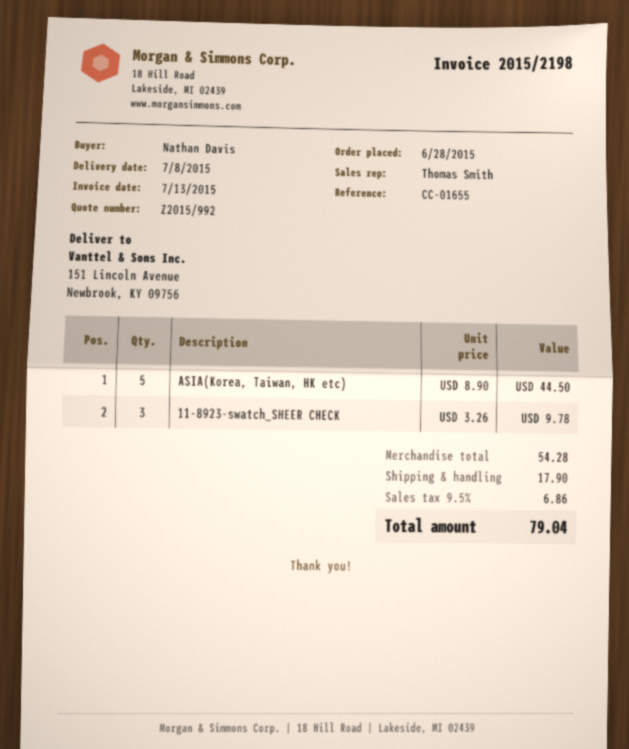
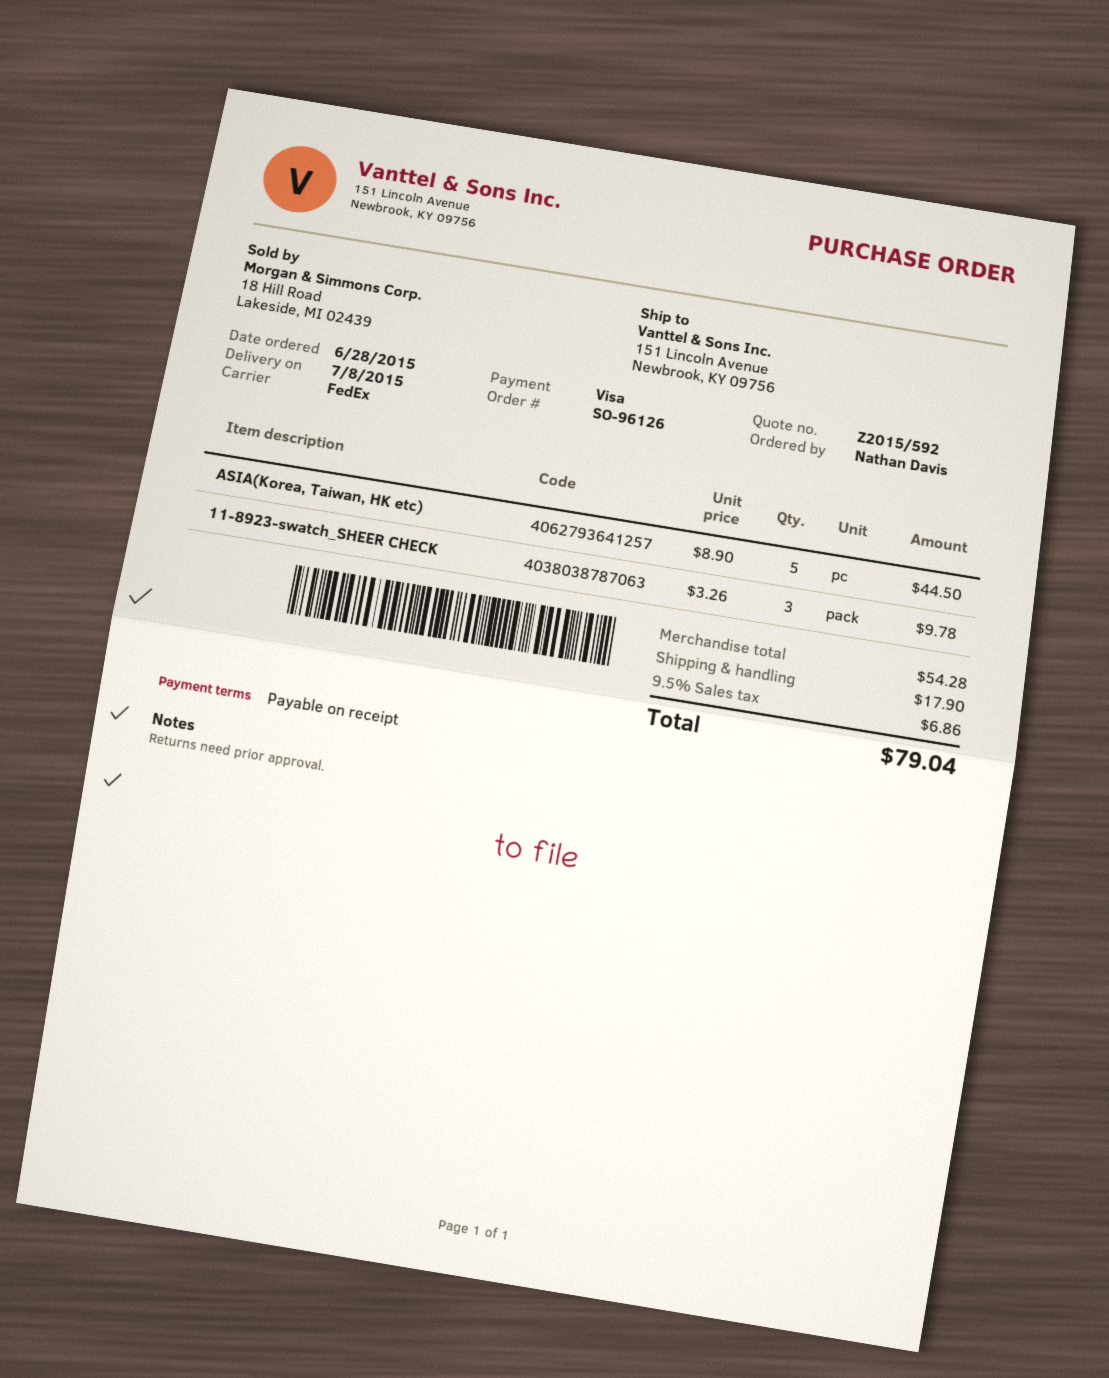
quote number: Z2015/992 -> Z2015/592

